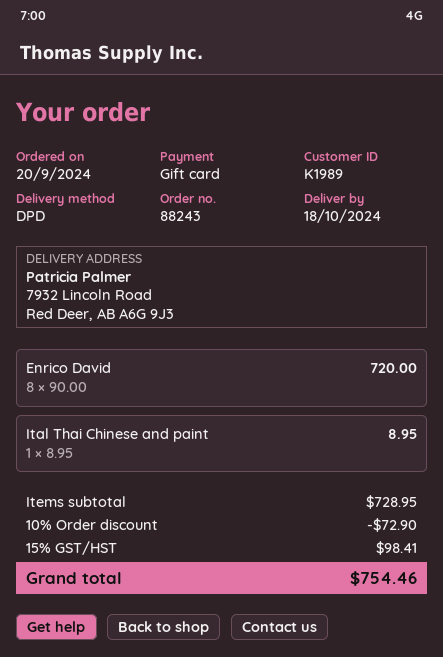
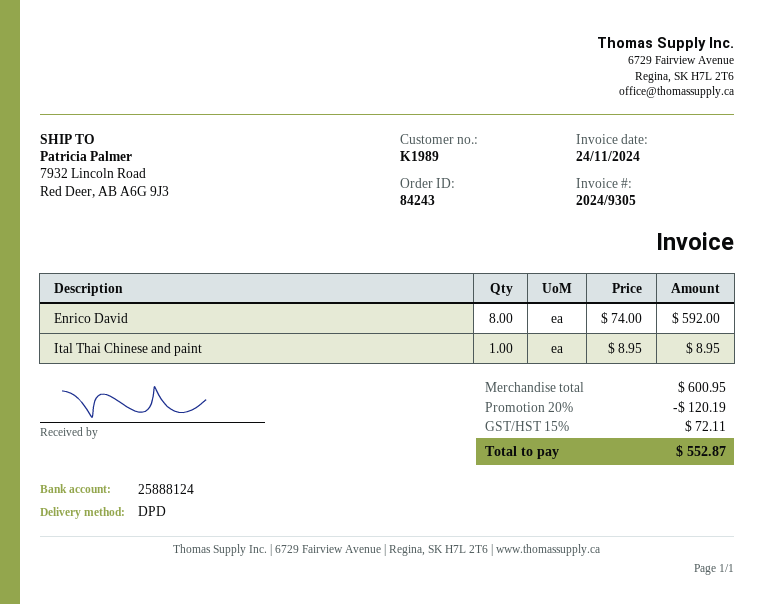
order number: 88243 -> 84243
Enrico David: 8 x 90.00 = 720.00 -> 8 x 74.00 = 592.00
subtotal: 728.95 -> 600.95
discount: 10% = 72.90 -> 20% = 120.19
tax: 15% = 98.41 -> 15% = 72.11
total: 754.46 -> 552.87

